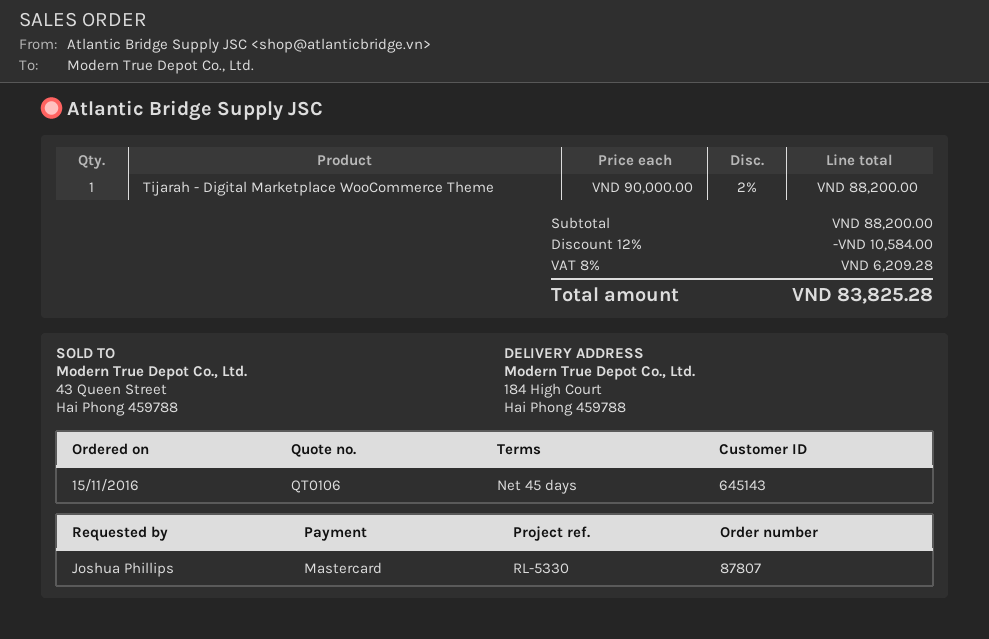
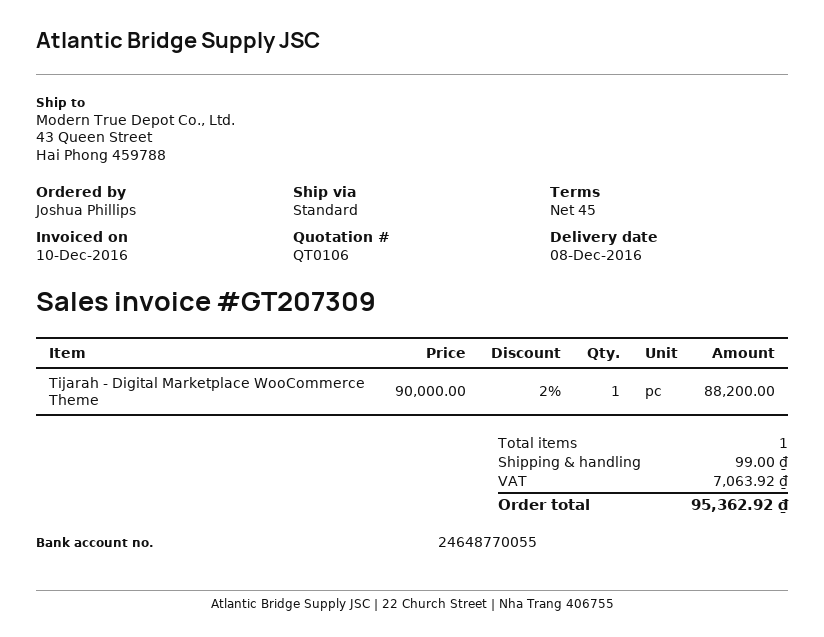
ship to: 184 High Court, Hai Phong 459788 -> 43 Queen Street, Hai Phong 459788
discount: 12% = 10584.00 -> none
shipping: none -> 99.00
tax: 6209.28 -> 7063.92
total: 83825.28 -> 95362.92

